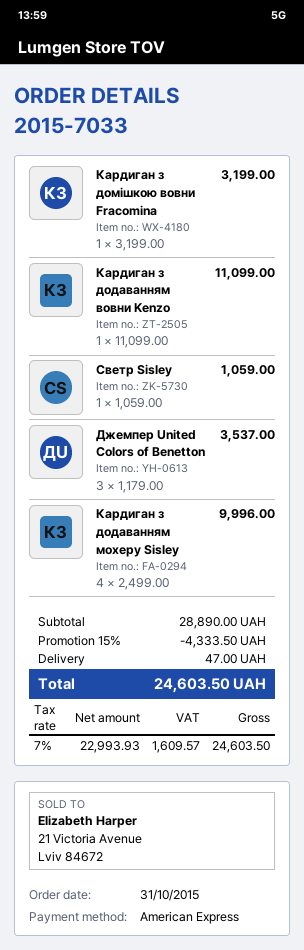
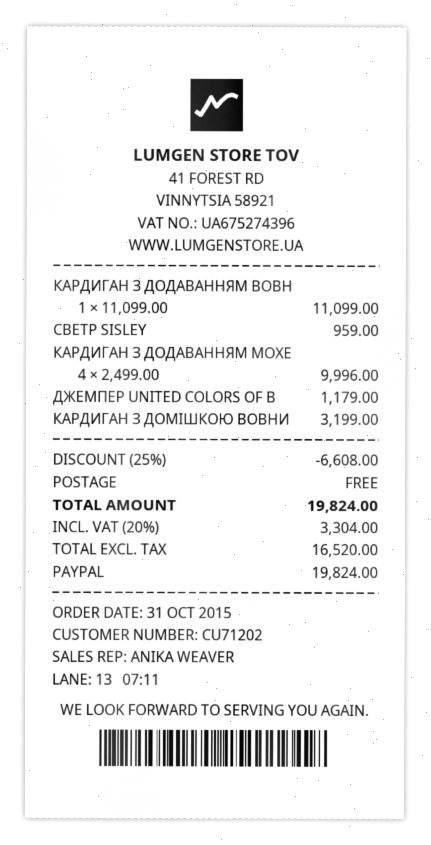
payment method: American Express -> PayPal
Светр Sisley: 1 x 1059.00 = 1059.00 -> 1 x 959.00 = 959.00
Джемпер United Colors of Benetton: 3 x 1179.00 = 3537.00 -> 1 x 1179.00 = 1179.00
discount: 15% = 4333.50 -> 25% = 6608.00
shipping: 47.00 -> 0.00
net: 22993.93 -> 16520.00
tax: 7% = 1609.57 -> 20% = 3304.00
total: 24603.50 -> 19824.00

